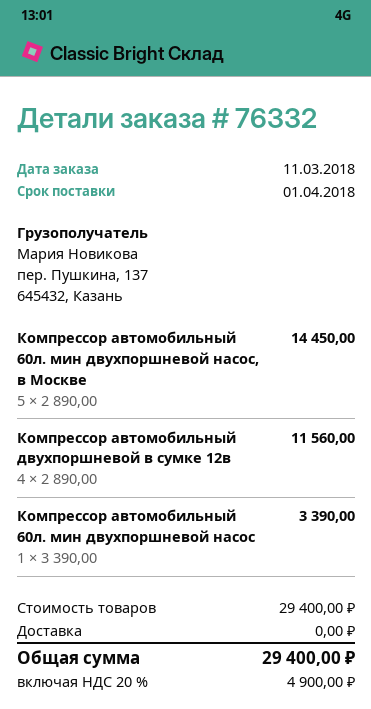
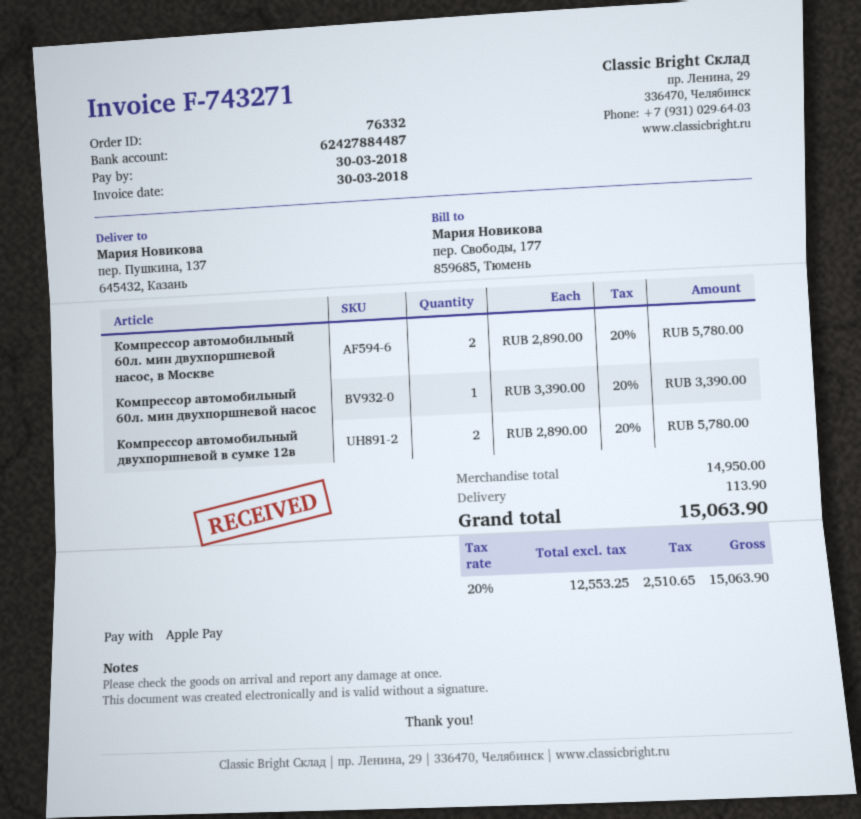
Компрессор автомобильный 60л. мин двухпоршневой насос, в Москве: 5 x 2890.00 = 14450.00 -> 2 x 2890.00 = 5780.00
Компрессор автомобильный двухпоршневой в сумке 12в: 4 x 2890.00 = 11560.00 -> 2 x 2890.00 = 5780.00
subtotal: 29400.00 -> 14950.00
shipping: 0.00 -> 113.90
tax: 20% = 4900.00 -> 20% = 2510.65
total: 29400.00 -> 15063.90

